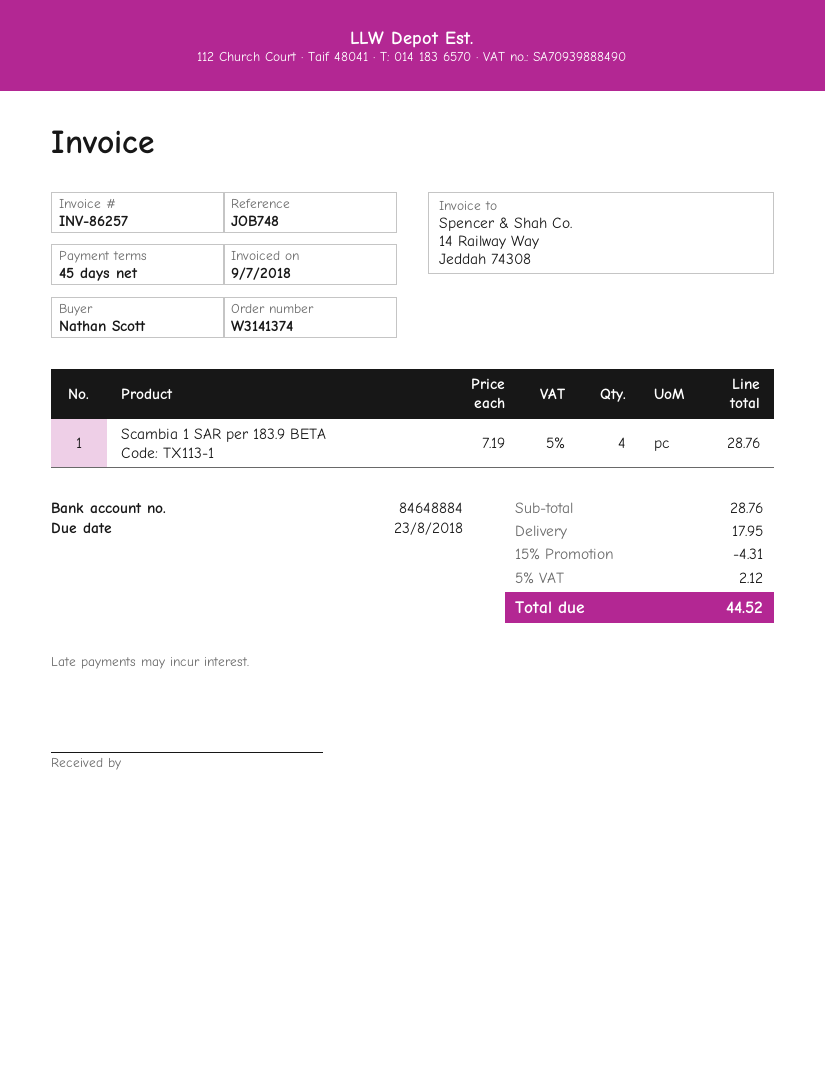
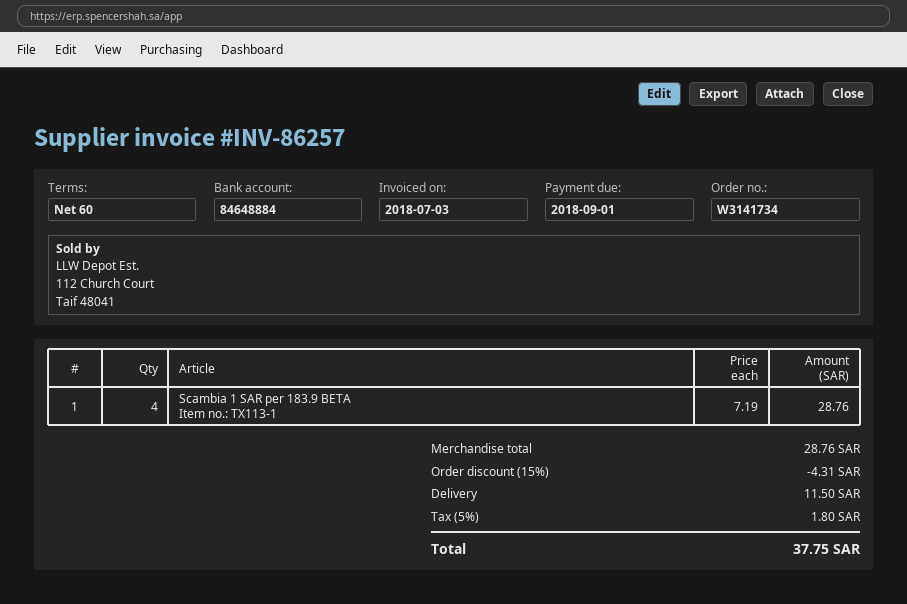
order number: W3141374 -> W3141734
invoice date: 2018-07-09 -> 2018-07-03
payment terms: 45 days -> 60 days
due date: 2018-08-23 -> 2018-09-01
shipping: 17.95 -> 11.50
tax: 5% = 2.12 -> 5% = 1.80
total: 44.52 -> 37.75

